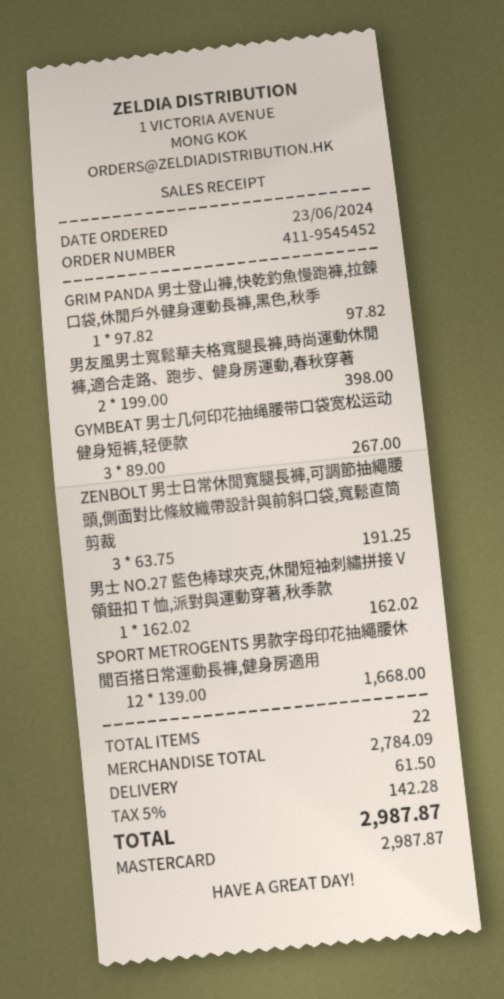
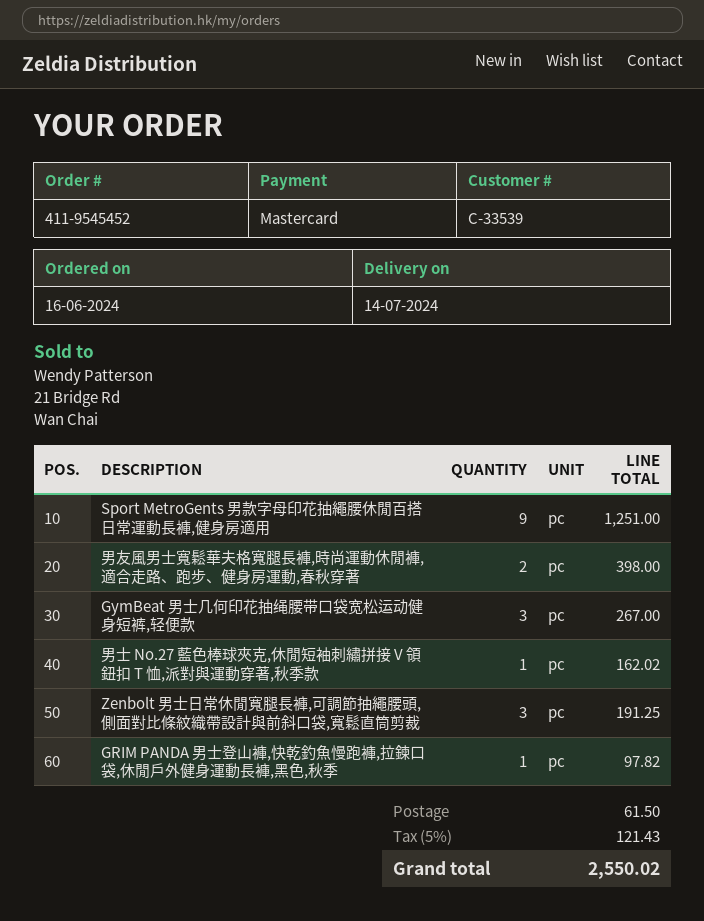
order date: 2024-06-23 -> 2024-06-16
SPORT METROGENTS 男款字母印花抽繩腰休閒百搭日常運動長褲,健身房適用: 12 for 1668.00 -> 9 for 1251.00
tax: 5% = 142.28 -> 5% = 121.43
total: 2987.87 -> 2550.02

